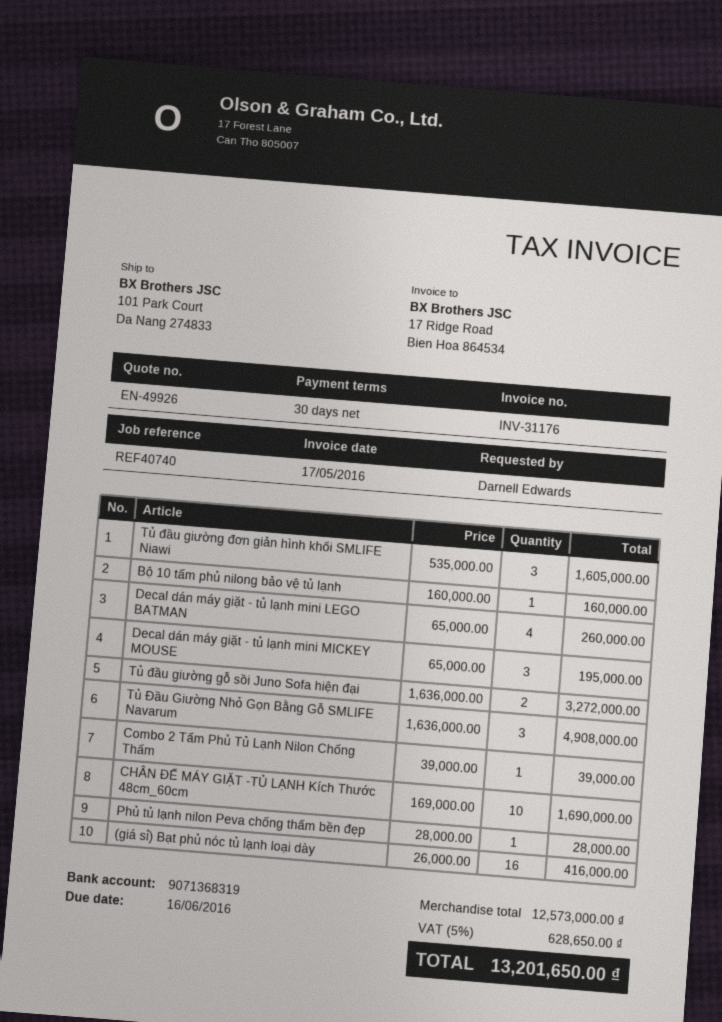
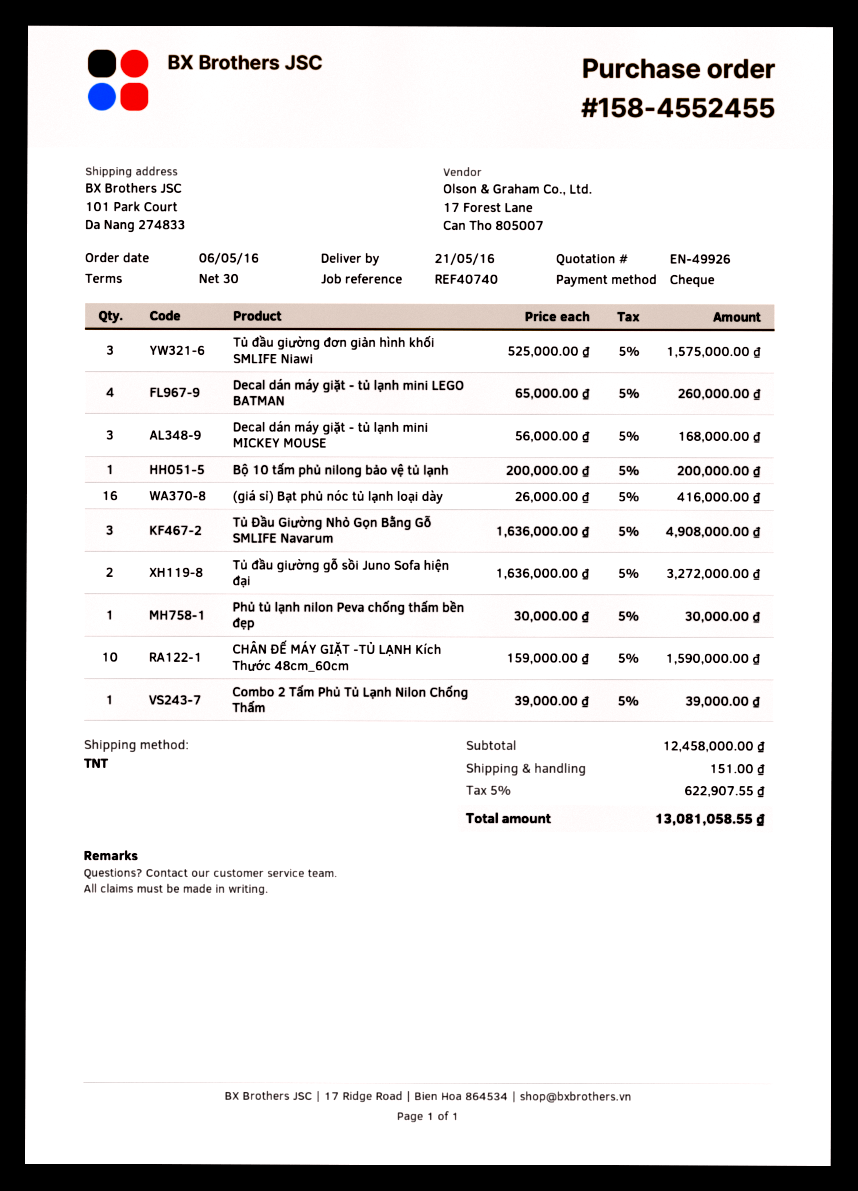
Tủ đầu giường đơn giản hình khối SMLIFE Niawi: 3 x 535000.00 = 1605000.00 -> 3 x 525000.00 = 1575000.00
Bộ 10 tấm phủ nilong bảo vệ tủ lạnh: 1 x 160000.00 = 160000.00 -> 1 x 200000.00 = 200000.00
Decal dán máy giặt - tủ lạnh mini MICKEY MOUSE: 3 x 65000.00 = 195000.00 -> 3 x 56000.00 = 168000.00
CHÂN ĐẾ MÁY GIẶT -TỦ LẠNH Kích Thước 48cm_60cm: 10 x 169000.00 = 1690000.00 -> 10 x 159000.00 = 1590000.00
Phủ tủ lạnh nilon Peva chống thấm bền đẹp: 1 x 28000.00 = 28000.00 -> 1 x 30000.00 = 30000.00
subtotal: 12573000.00 -> 12458000.00
shipping: none -> 151.00
tax: 5% = 628650.00 -> 5% = 622907.55
total: 13201650.00 -> 13081058.55

